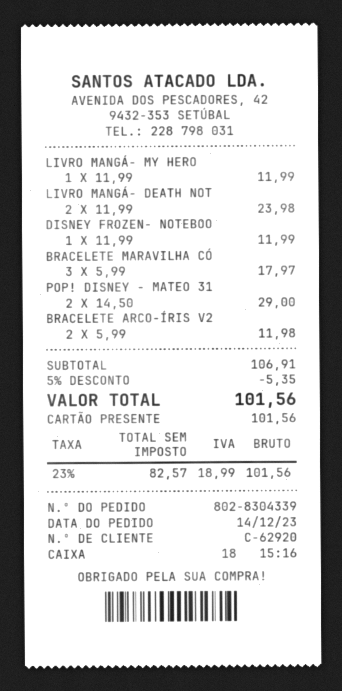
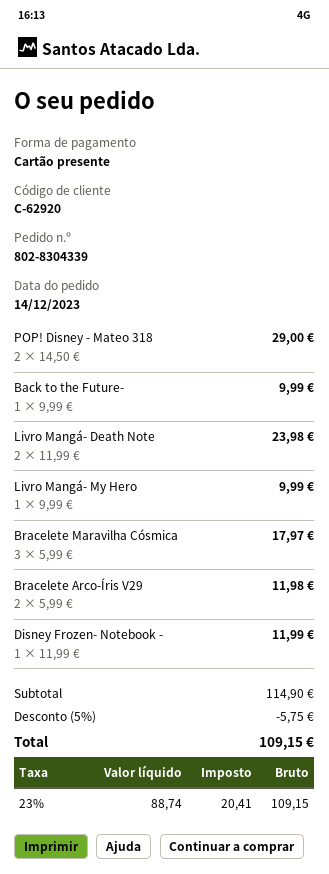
LIVRO MANGÁ- MY HERO: 1 x 11.99 = 11.99 -> 1 x 9.99 = 9.99
Back to the Future-: none -> 1 x 9.99 = 9.99
subtotal: 106.91 -> 114.90
discount: 5% = 5.35 -> 5% = 5.75
net: 82.57 -> 88.74
tax: 23% = 18.99 -> 23% = 20.41
total: 101.56 -> 109.15

